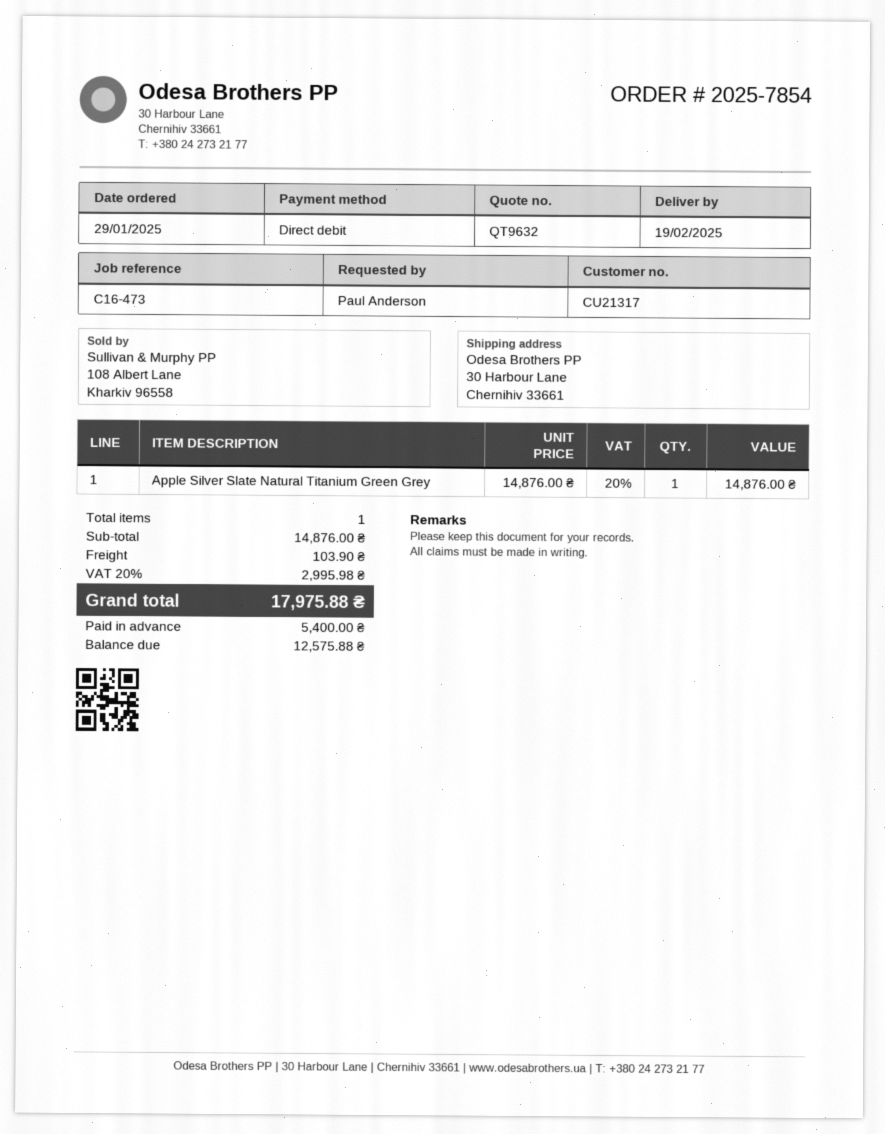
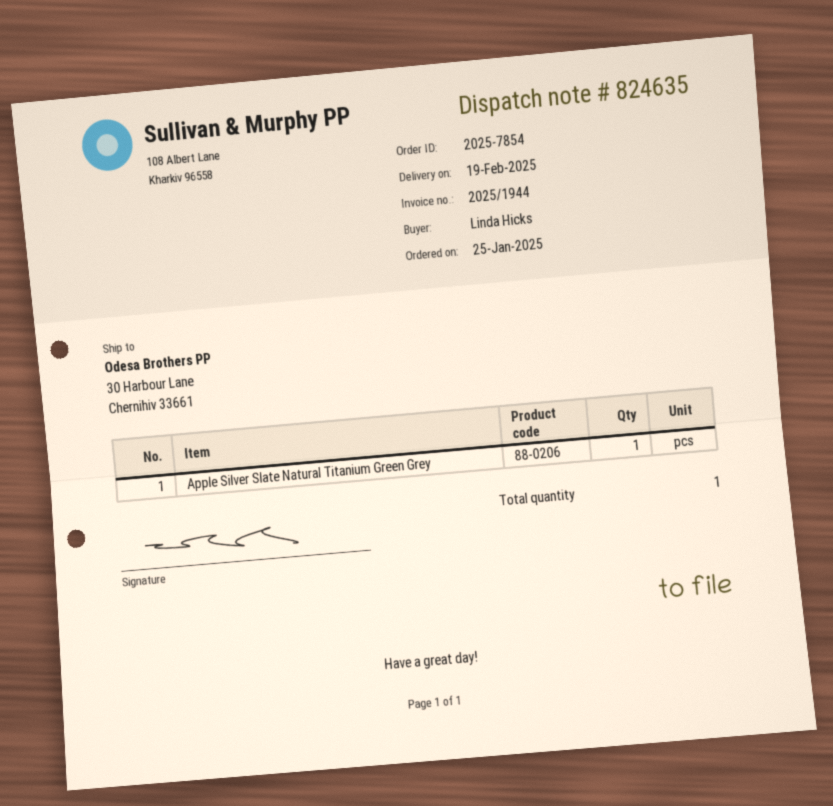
order date: 2025-01-29 -> 2025-01-25
ordered by: Paul Anderson -> Linda Hicks

